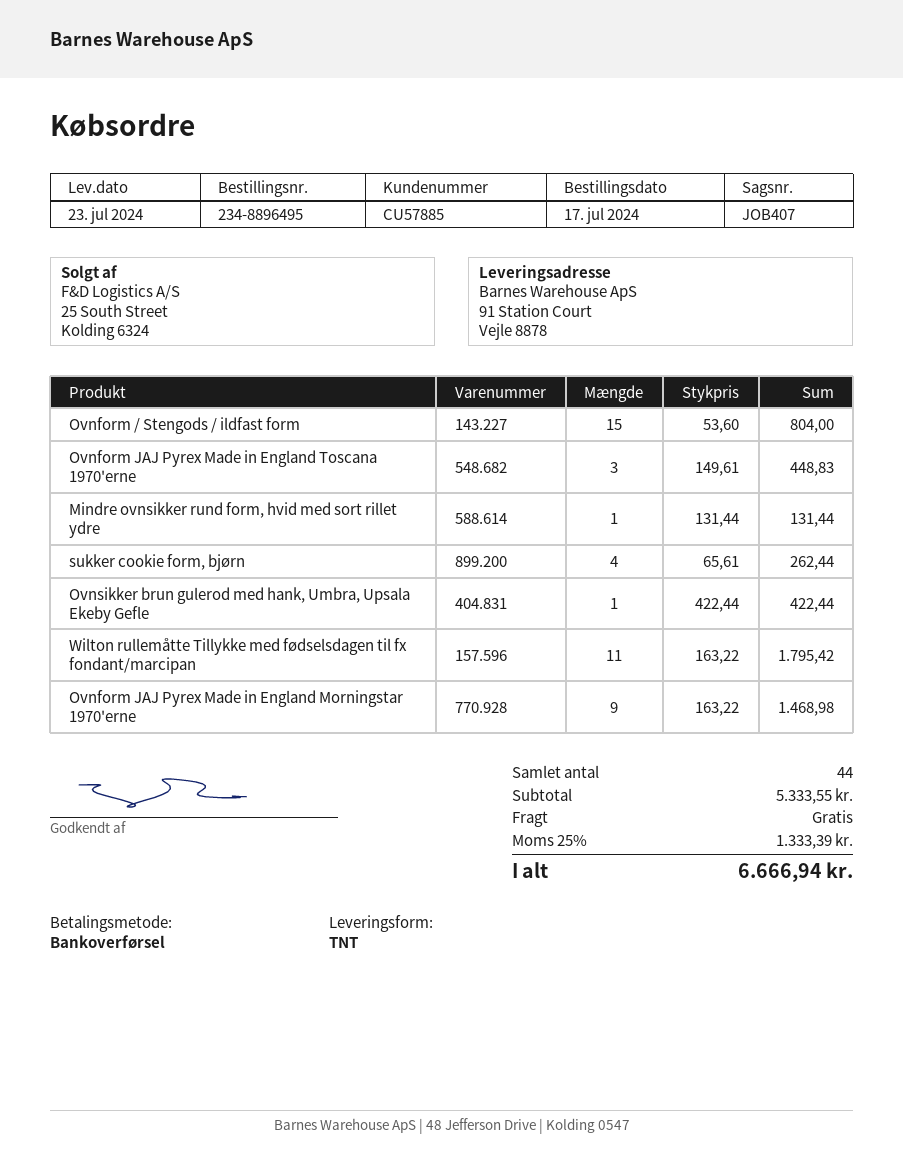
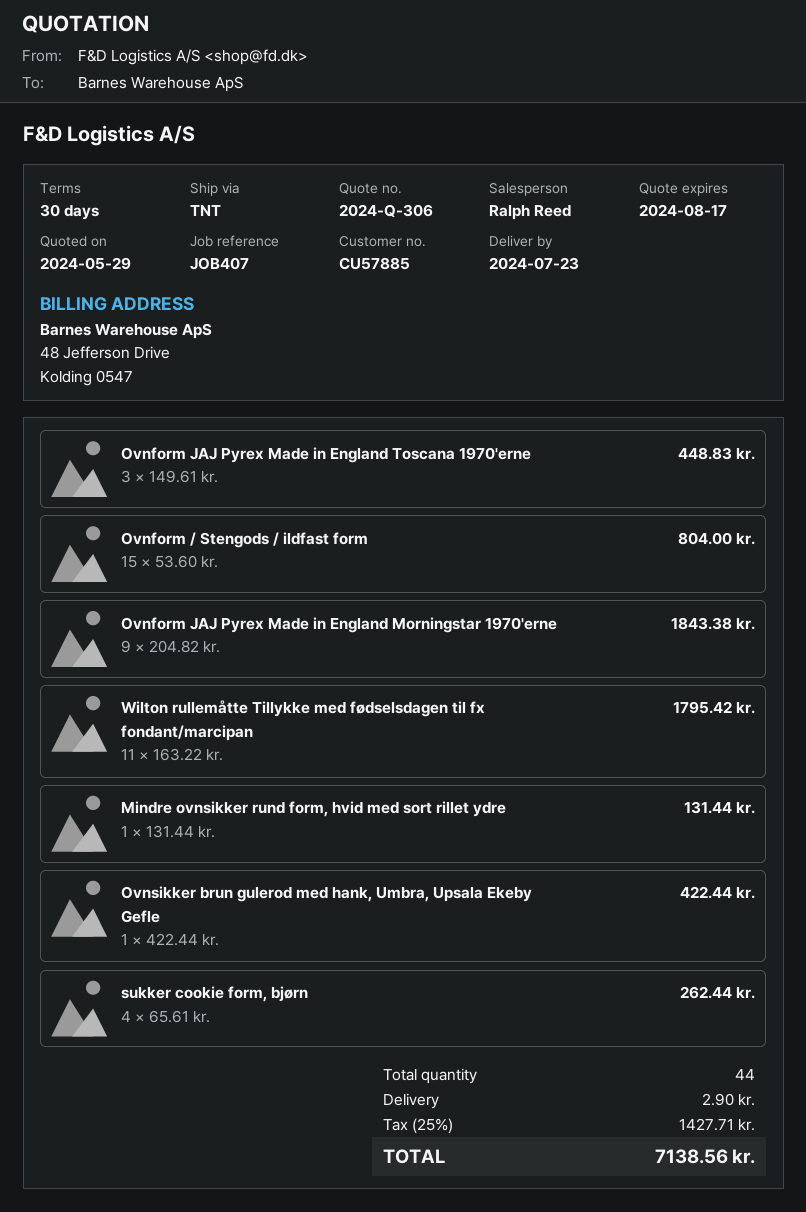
Ovnform JAJ Pyrex Made in England Morningstar 1970'erne: 9 x 163.22 = 1468.98 -> 9 x 204.82 = 1843.38
shipping: 0.00 -> 2.90
tax: 25% = 1333.39 -> 25% = 1427.71
total: 6666.94 -> 7138.56

